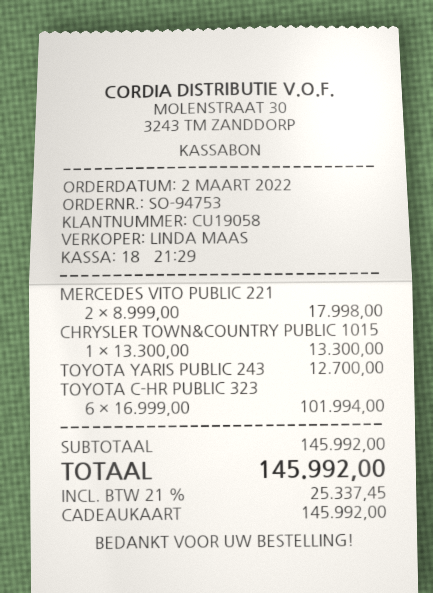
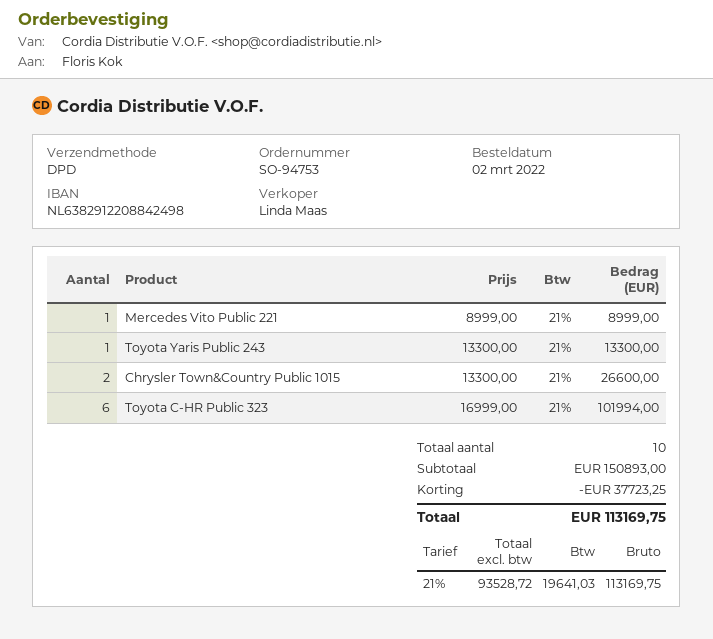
MERCEDES VITO PUBLIC 221: 2 x 8999.00 = 17998.00 -> 1 x 8999.00 = 8999.00
CHRYSLER TOWN&COUNTRY PUBLIC 1015: 1 x 13300.00 = 13300.00 -> 2 x 13300.00 = 26600.00
TOYOTA YARIS PUBLIC 243: 1 x 12700.00 = 12700.00 -> 1 x 13300.00 = 13300.00
subtotal: 145992.00 -> 150893.00
discount: none -> 37723.25
tax: 21% = 25337.45 -> 21% = 19641.03
total: 145992.00 -> 113169.75

